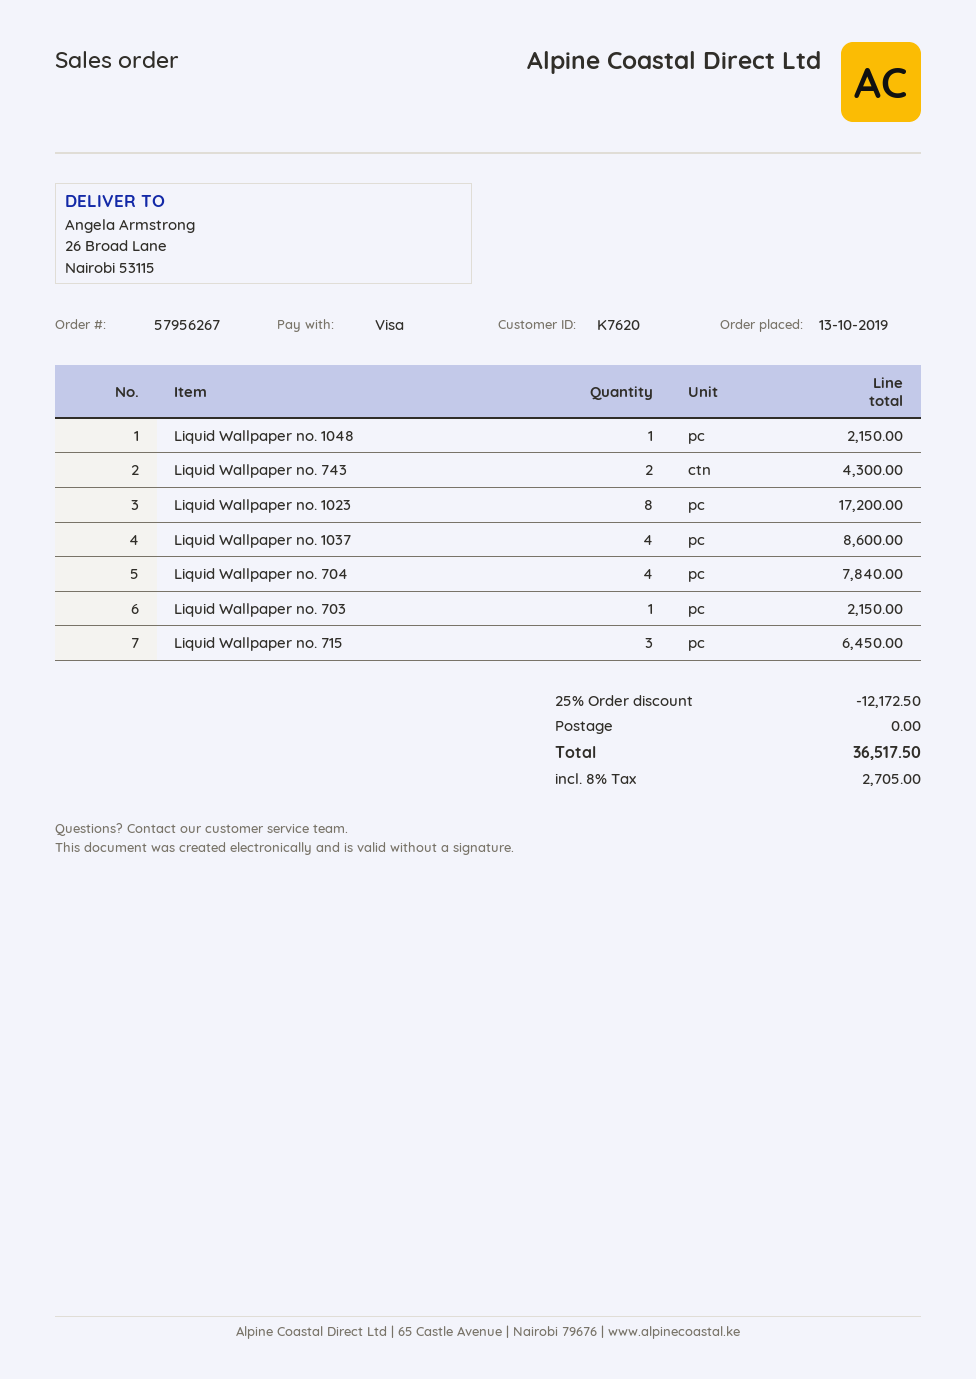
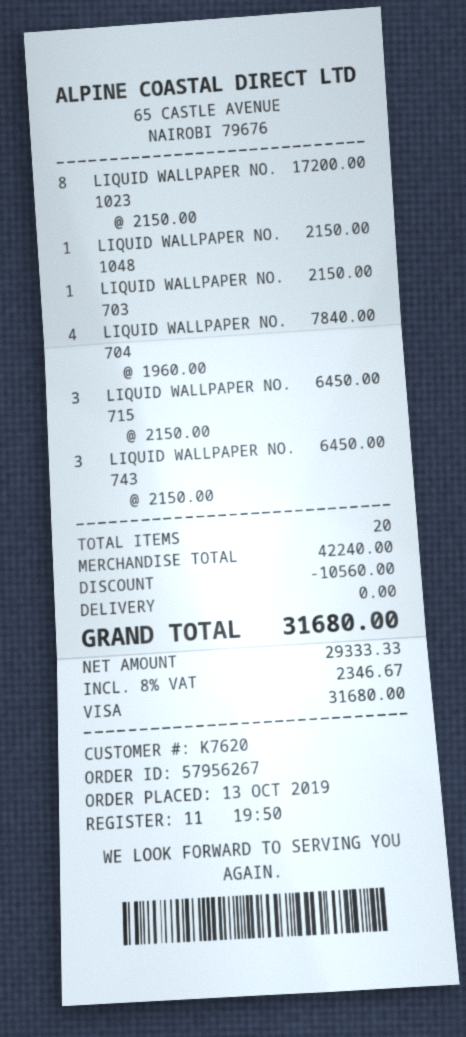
Liquid Wallpaper no. 743: 2 for 4300.00 -> 3 for 6450.00
Liquid Wallpaper no. 1037: 4 for 8600.00 -> none
discount: 12172.50 -> 10560.00
tax: 8% = 2705.00 -> 8% = 2346.67
total: 36517.50 -> 31680.00

